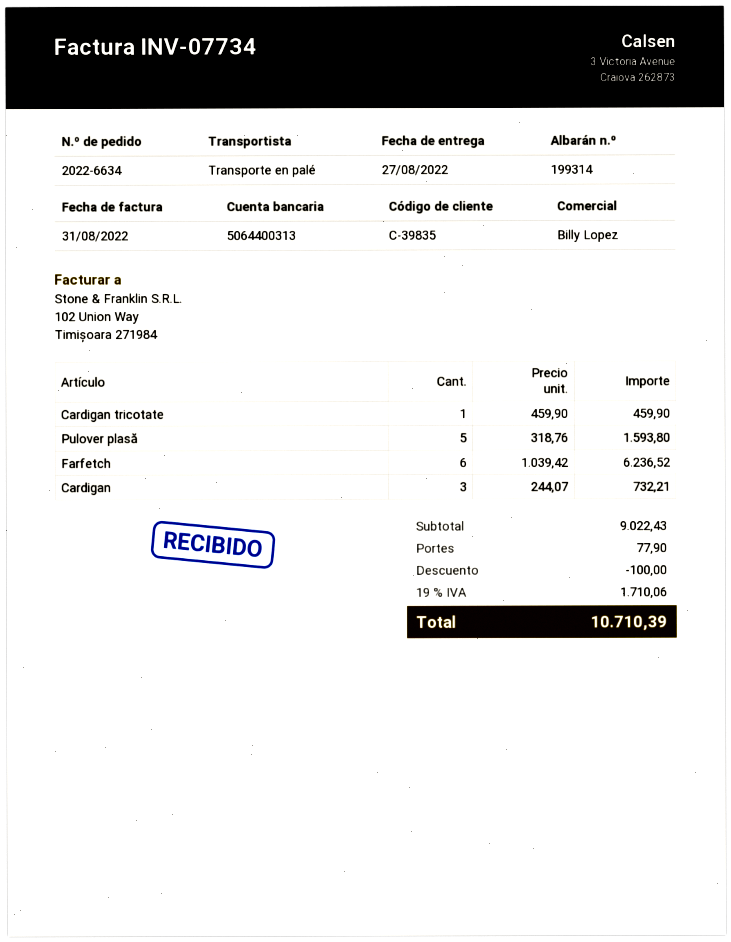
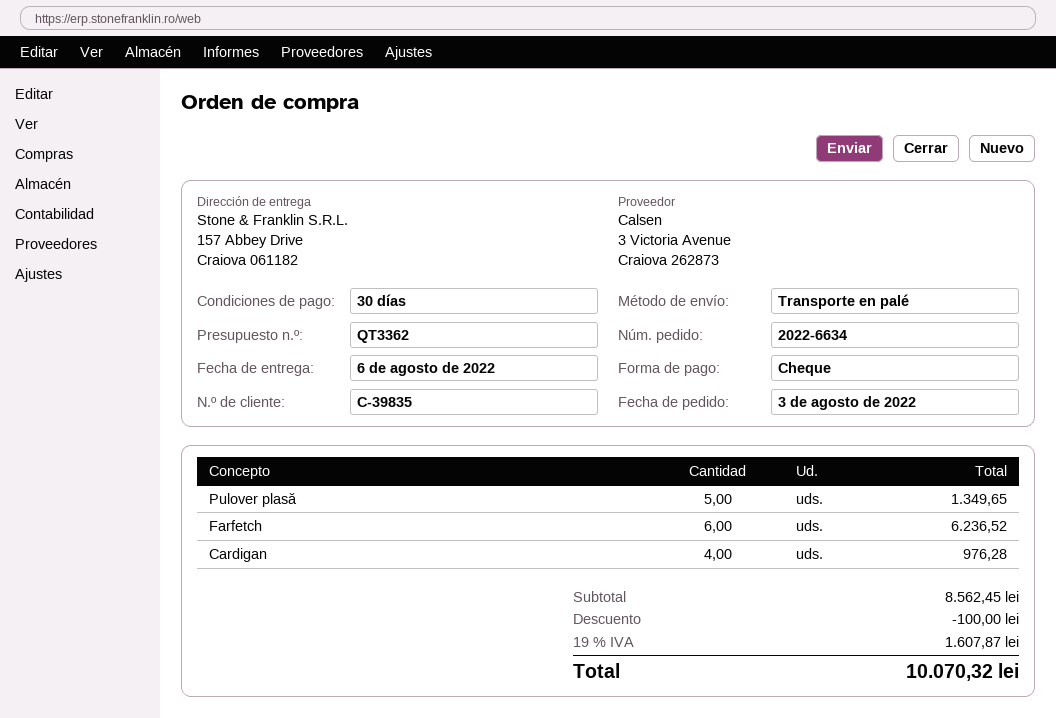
delivery date: 2022-08-27 -> 2022-08-06
Cardigan tricotate: 1 for 459.90 -> none
Pulover plasă: 5 for 1593.80 -> 5 for 1349.65
Cardigan: 3 for 732.21 -> 4 for 976.28
subtotal: 9022.43 -> 8562.45
shipping: 77.90 -> none
tax: 19% = 1710.06 -> 19% = 1607.87
total: 10710.39 -> 10070.32

